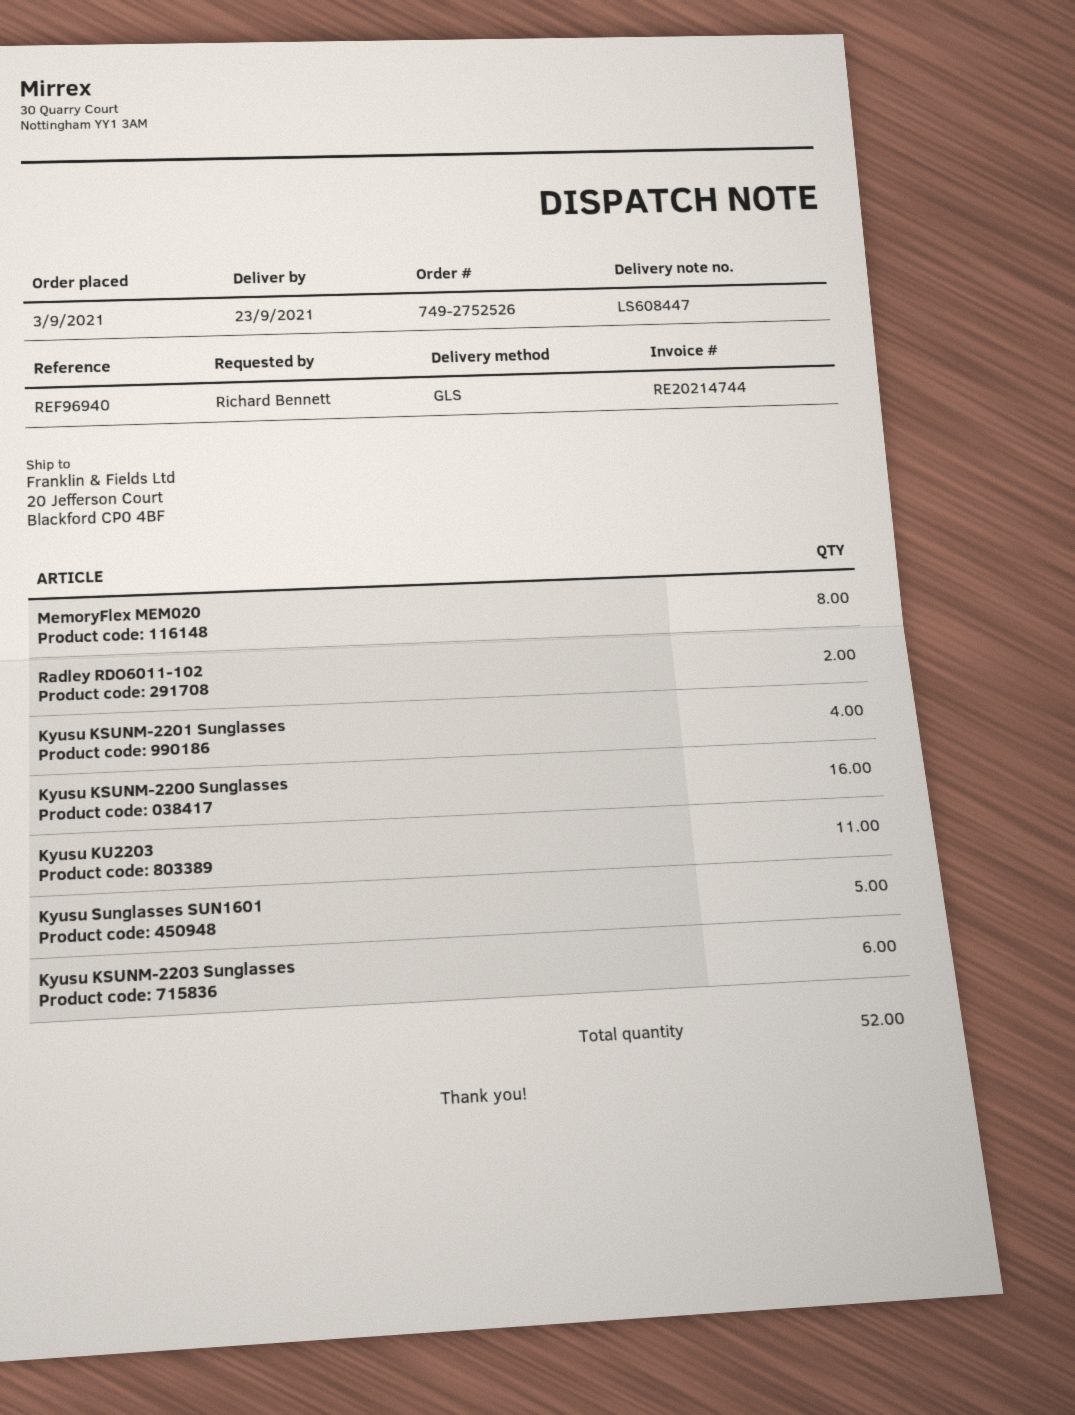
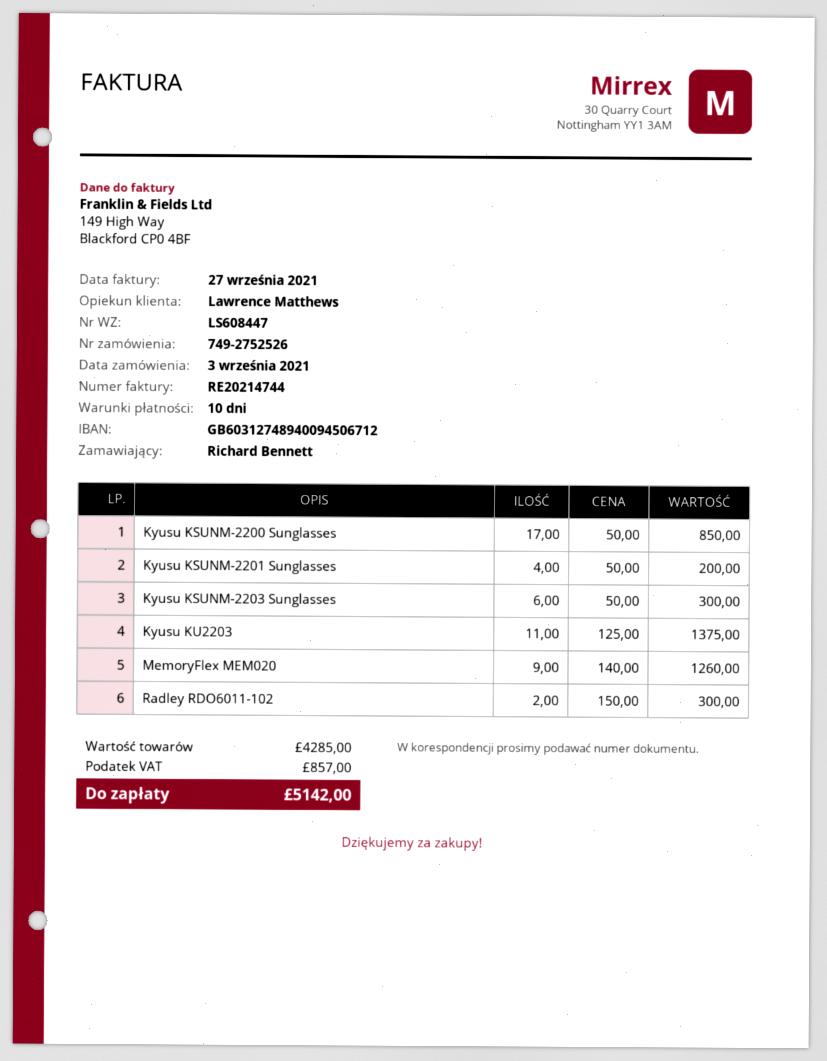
MemoryFlex MEM020: 8 -> 9
Kyusu KSUNM-2200 Sunglasses: 16 -> 17
Kyusu Sunglasses SUN1601: 5 -> none

